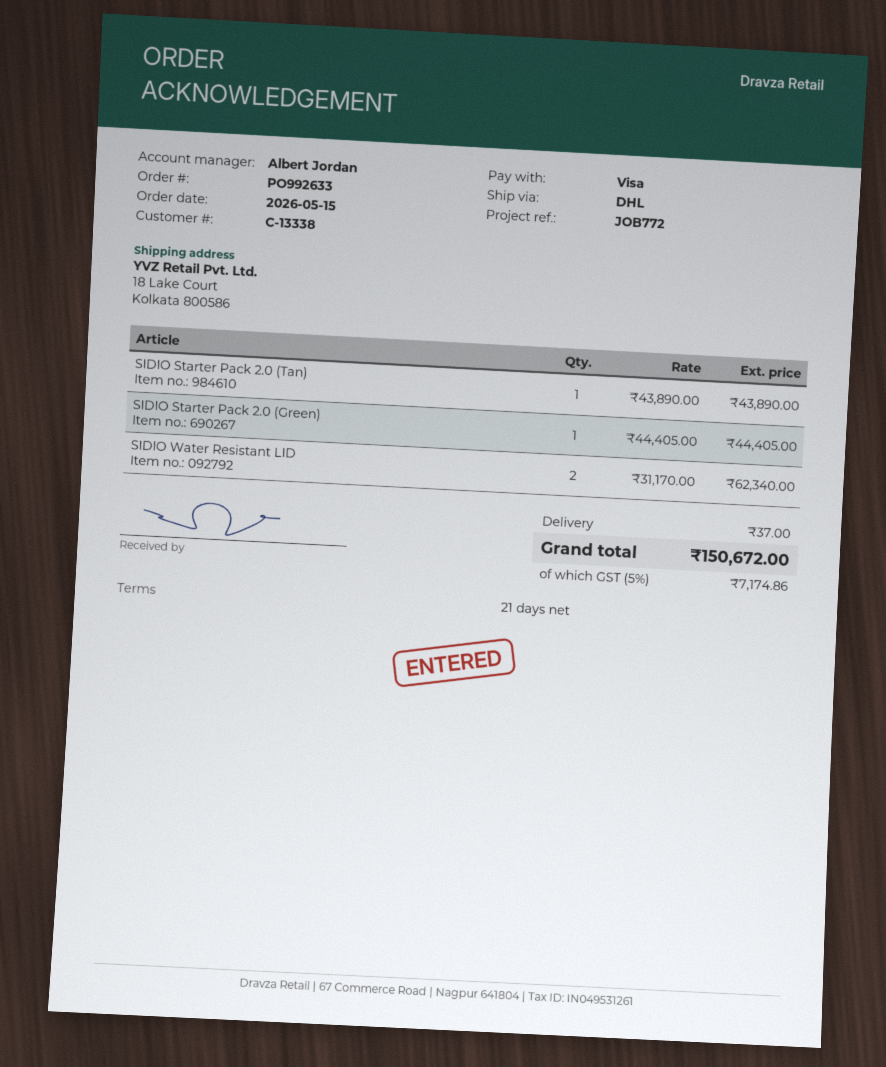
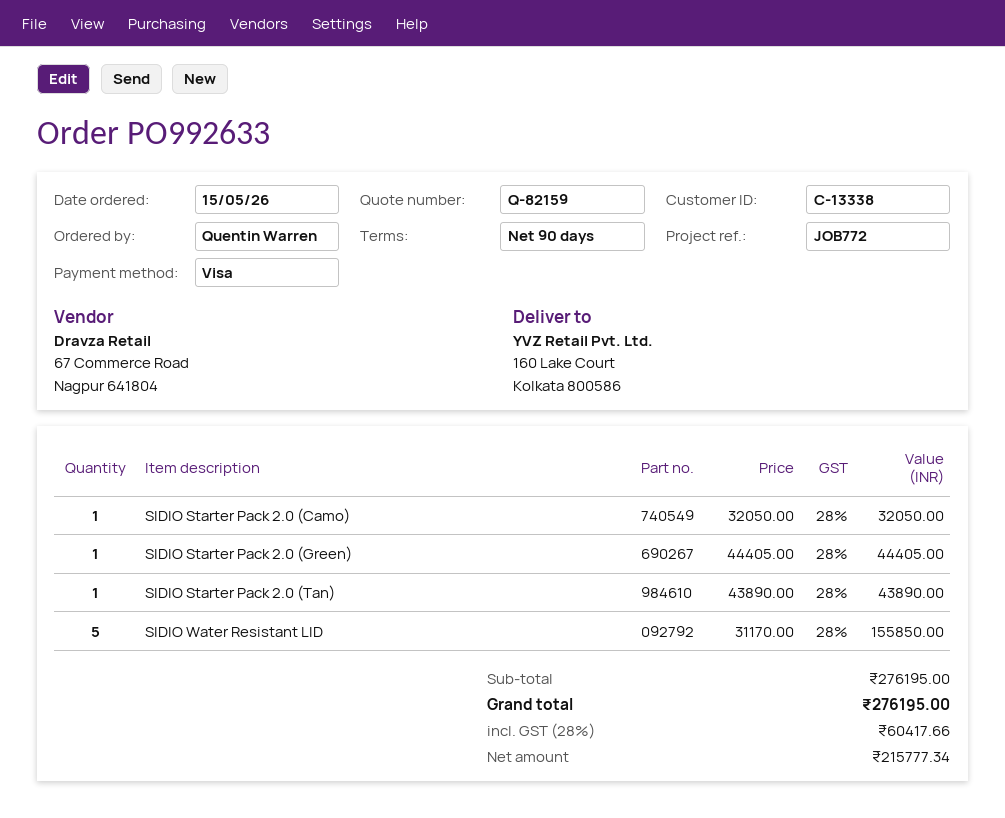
payment terms: 21 days -> 90 days
ship to: 18 Lake Court, Kolkata 800586 -> 160 Lake Court, Kolkata 800586
SIDIO Water Resistant LID: 2 x 31170.00 = 62340.00 -> 5 x 31170.00 = 155850.00
SIDIO Starter Pack 2.0 (Camo): none -> 1 x 32050.00 = 32050.00
shipping: 37.00 -> none
tax: 5% = 7174.86 -> 28% = 60417.66
total: 150672.00 -> 276195.00

